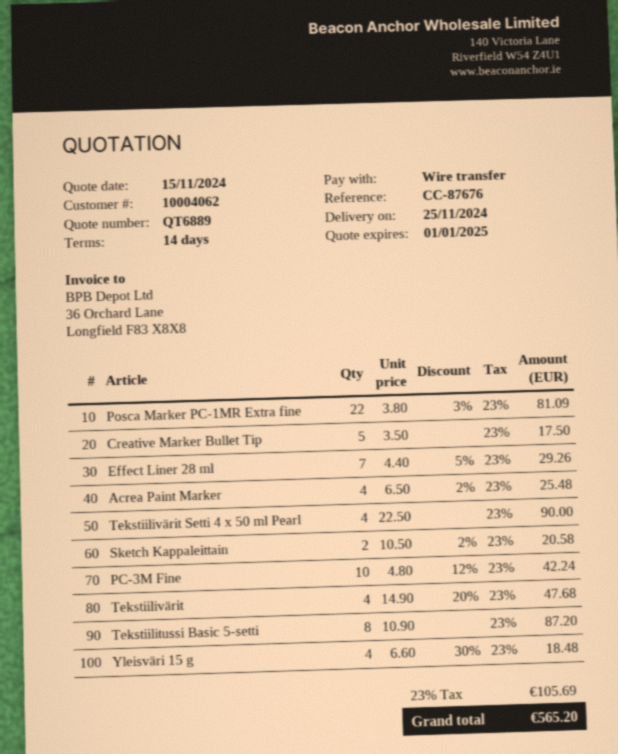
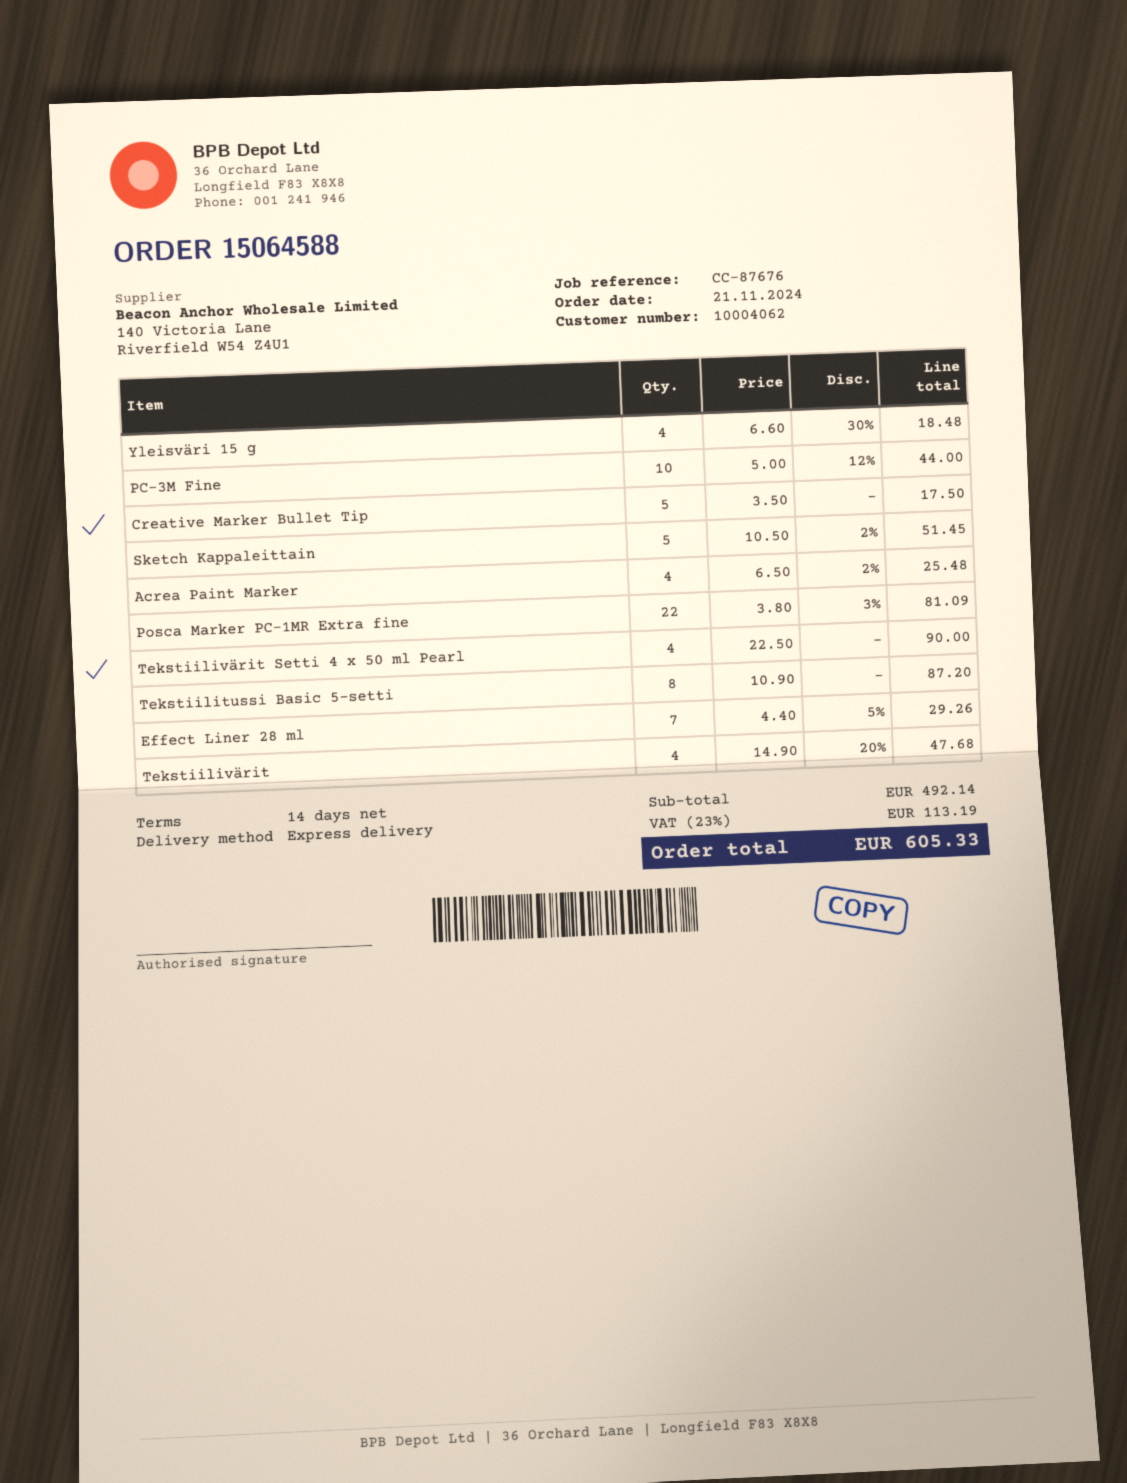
Sketch Kappaleittain: 2 x 10.50 - 2% = 20.58 -> 5 x 10.50 - 2% = 51.45
PC-3M Fine: 10 x 4.80 - 12% = 42.24 -> 10 x 5.00 - 12% = 44.00
tax: 23% = 105.69 -> 23% = 113.19
total: 565.20 -> 605.33

